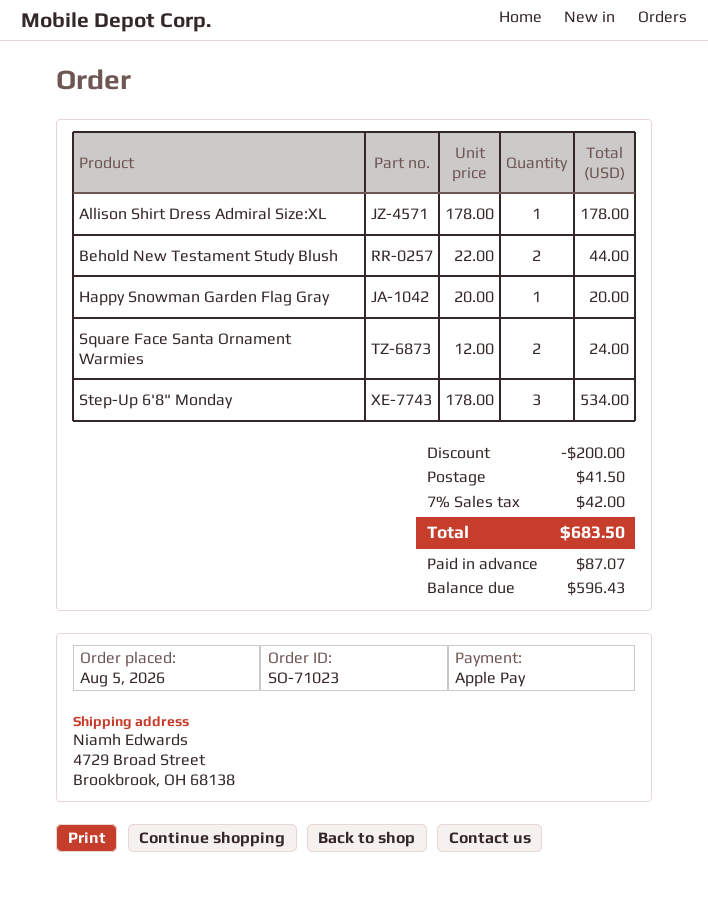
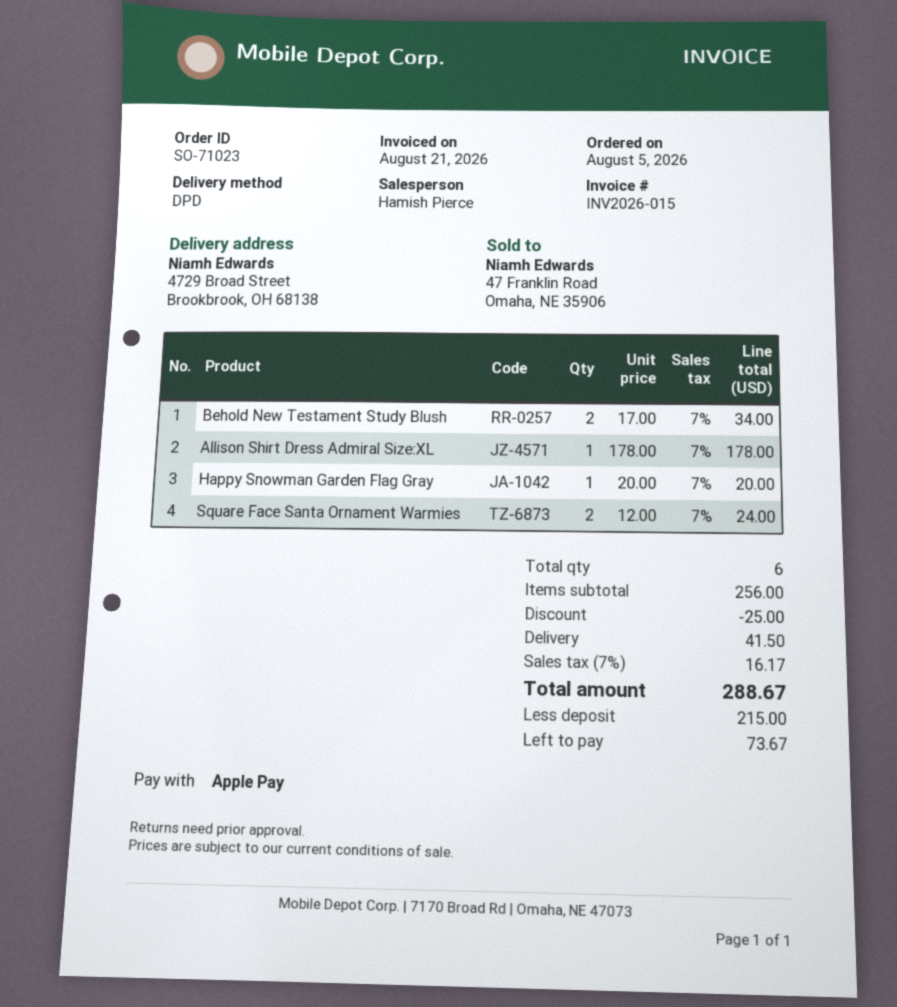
Behold New Testament Study Blush: 2 x 22.00 = 44.00 -> 2 x 17.00 = 34.00
Step-Up 6'8" Monday: 3 x 178.00 = 534.00 -> none
discount: 200.00 -> 25.00
tax: 7% = 42.00 -> 7% = 16.17
total: 683.50 -> 288.67
deposit: 87.07 -> 215.00
balance: 596.43 -> 73.67

